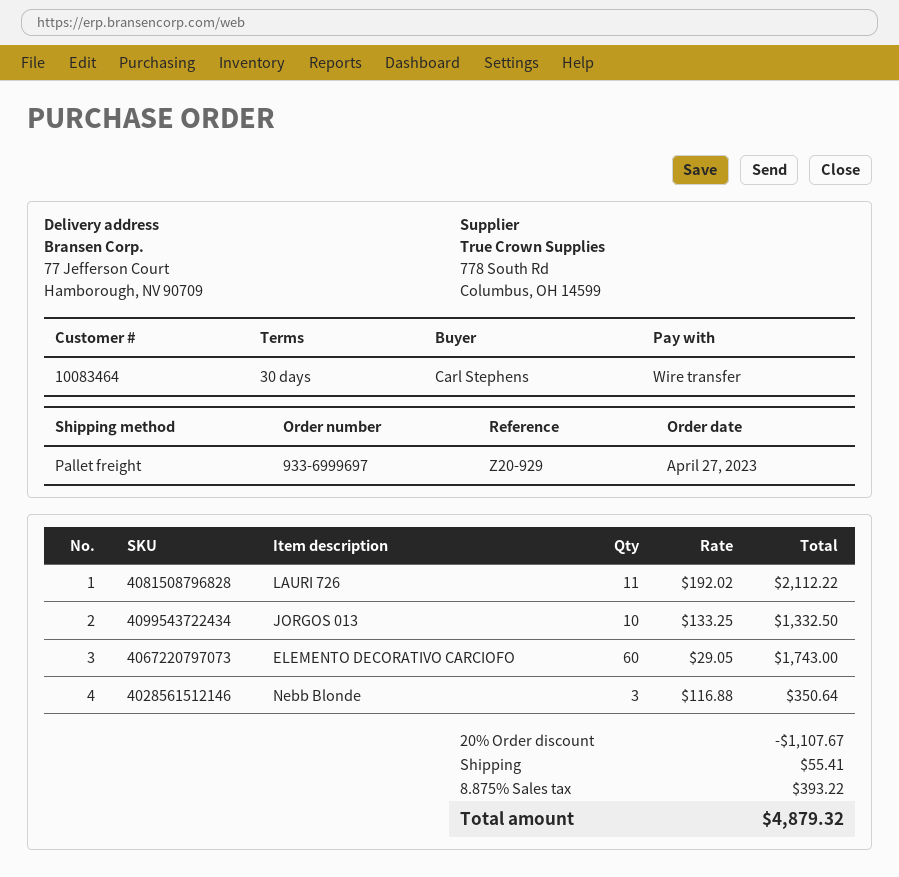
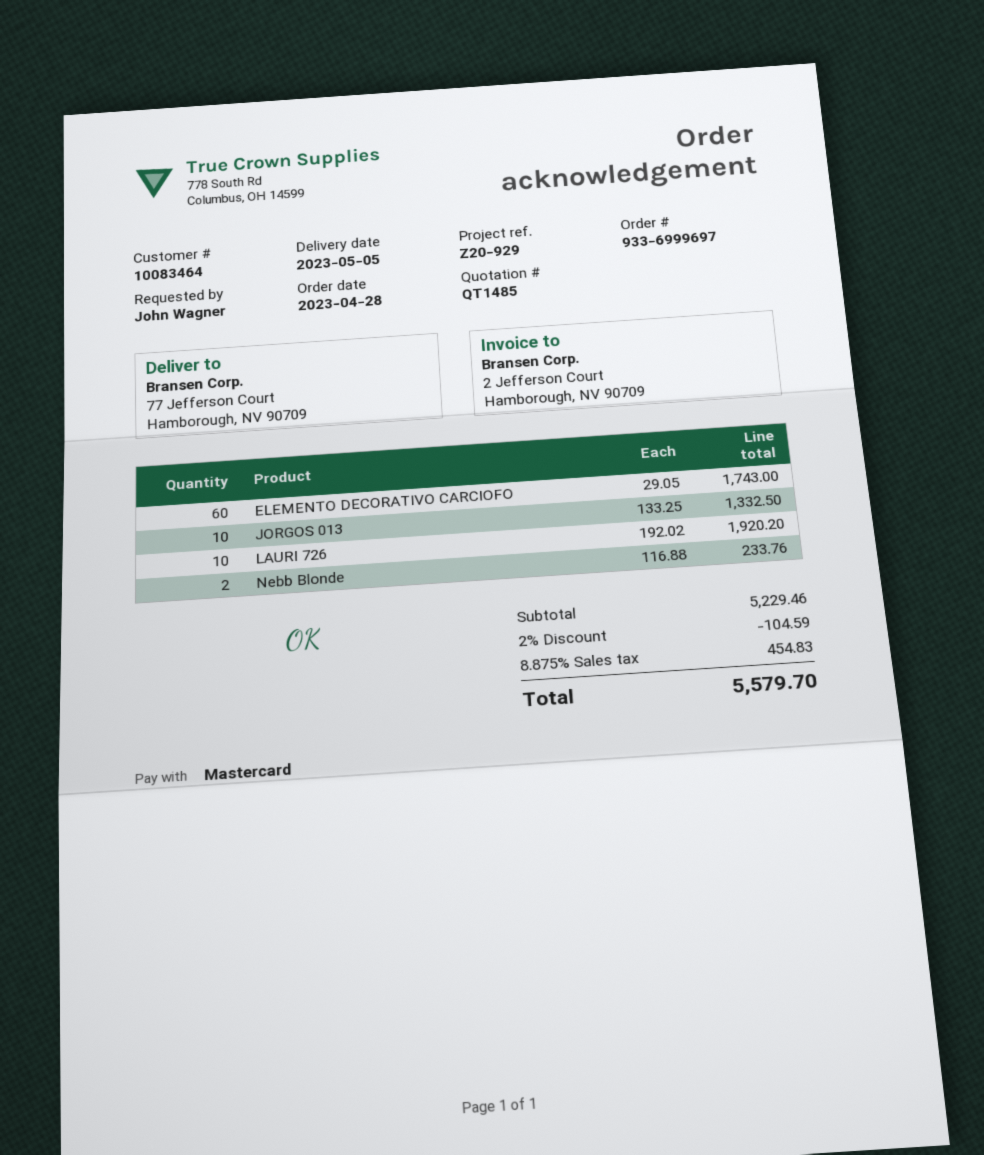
order date: 2023-04-27 -> 2023-04-28
ordered by: Carl Stephens -> John Wagner
payment method: bank transfer -> Mastercard
LAURI 726: 11 x 192.02 = 2112.22 -> 10 x 192.02 = 1920.20
Nebb Blonde: 3 x 116.88 = 350.64 -> 2 x 116.88 = 233.76
discount: 20% = 1107.67 -> 2% = 104.59
shipping: 55.41 -> none
tax: 8.875% = 393.22 -> 8.875% = 454.83
total: 4879.32 -> 5579.70

